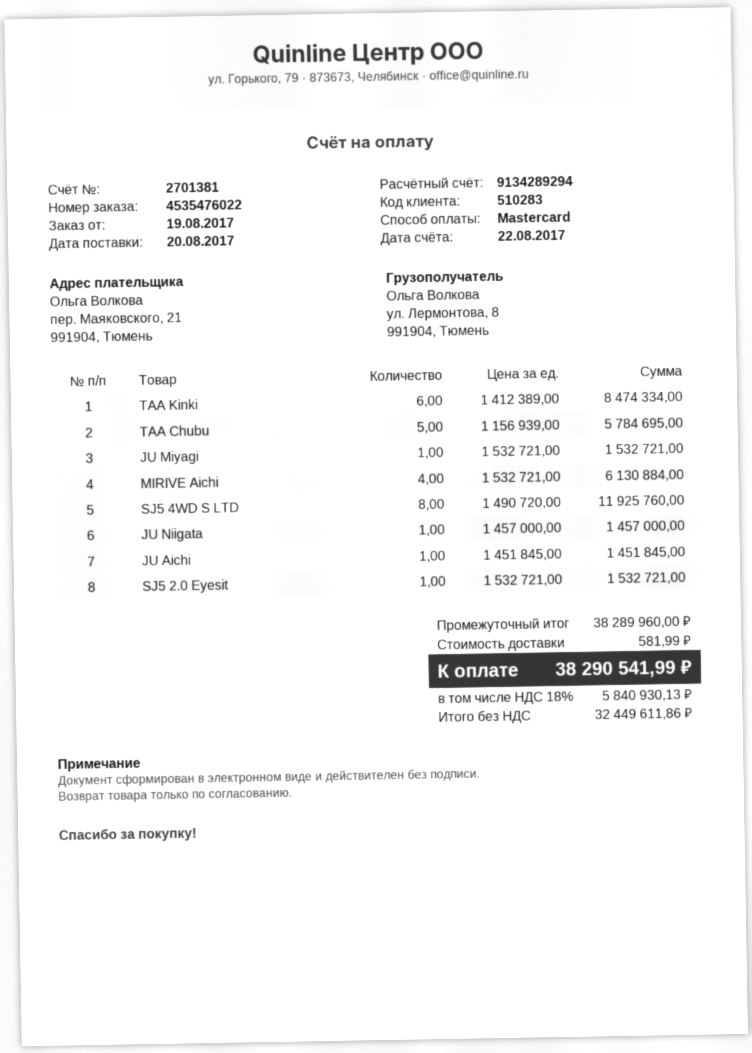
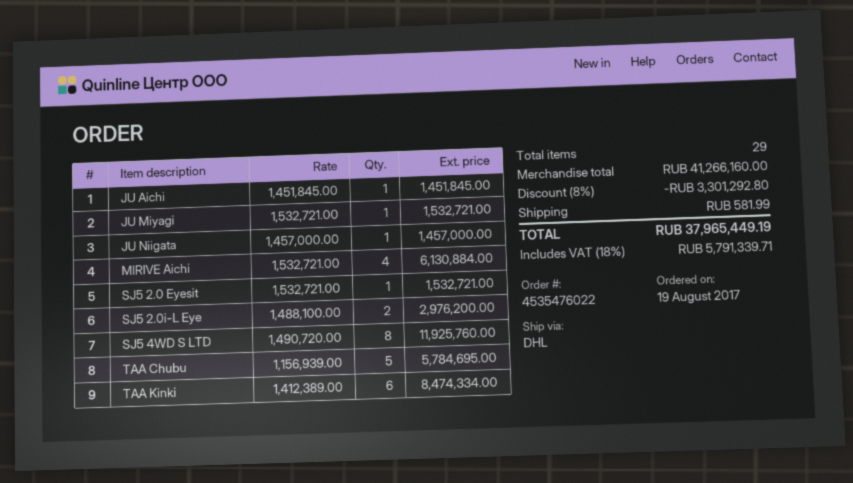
SJ5 2.0i-L Eye: none -> 2 x 1488100.00 = 2976200.00
subtotal: 38289960.00 -> 41266160.00
discount: none -> 8% = 3301292.80
tax: 18% = 5840930.13 -> 18% = 5791339.71
total: 38290541.99 -> 37965449.19

